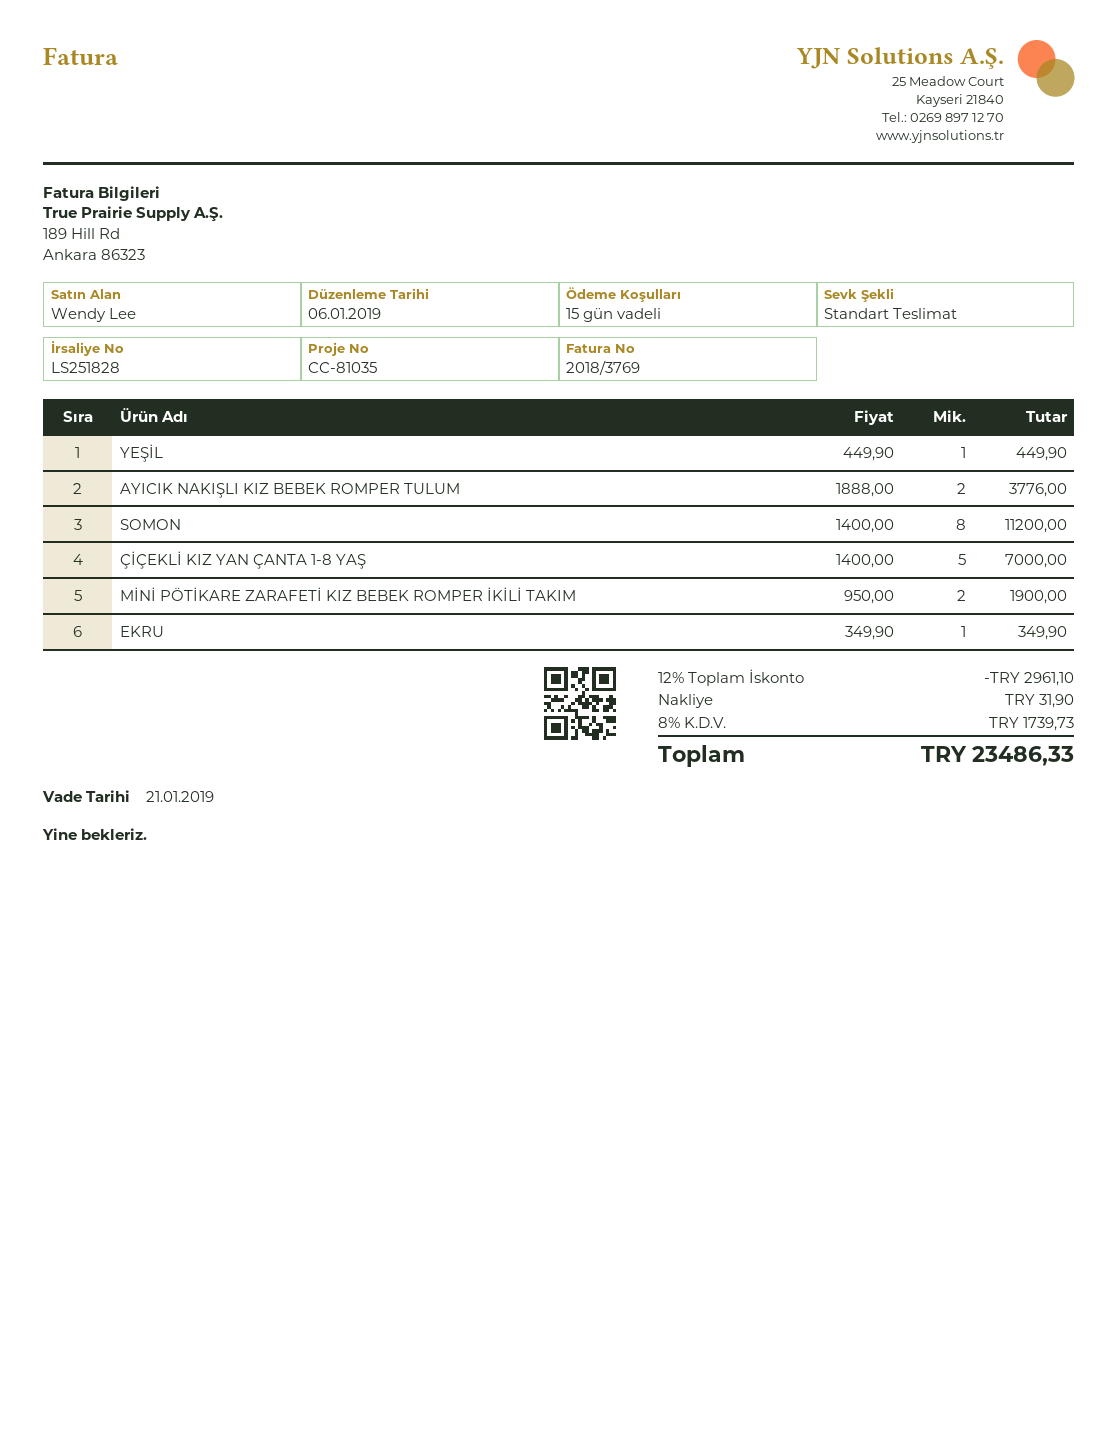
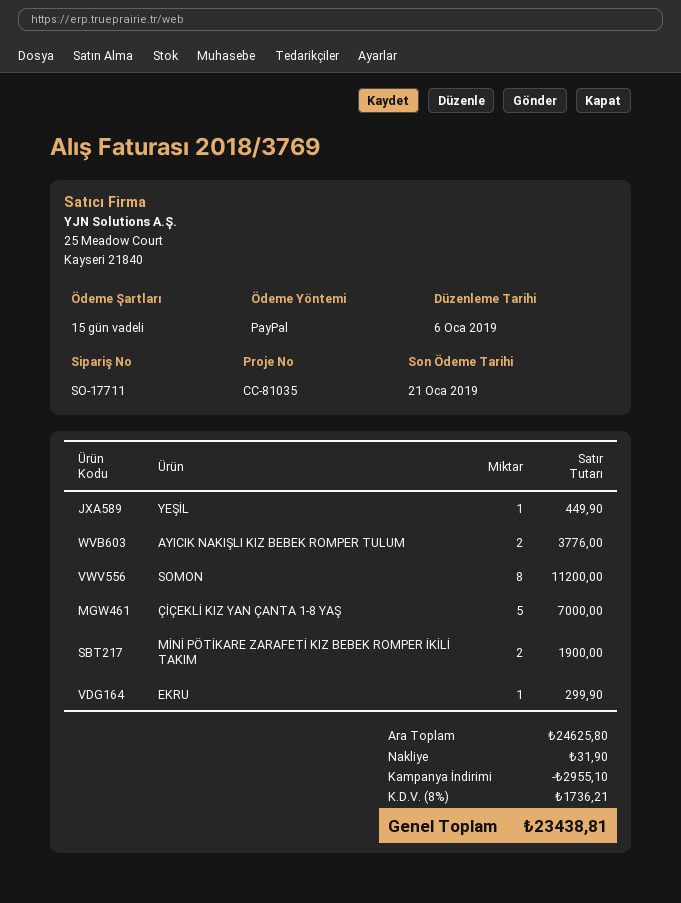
EKRU: 1 for 349.90 -> 1 for 299.90
discount: 2961.10 -> 2955.10
tax: 8% = 1739.73 -> 8% = 1736.21
total: 23486.33 -> 23438.81

